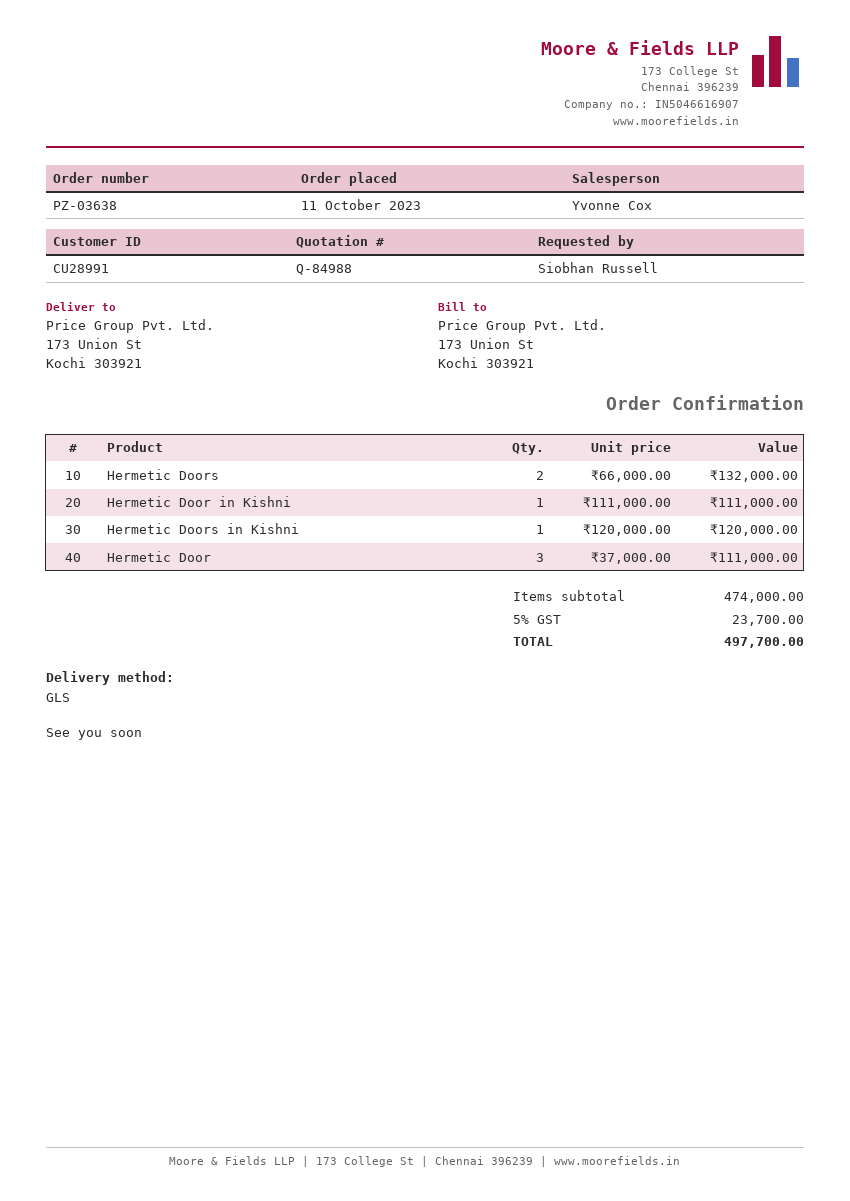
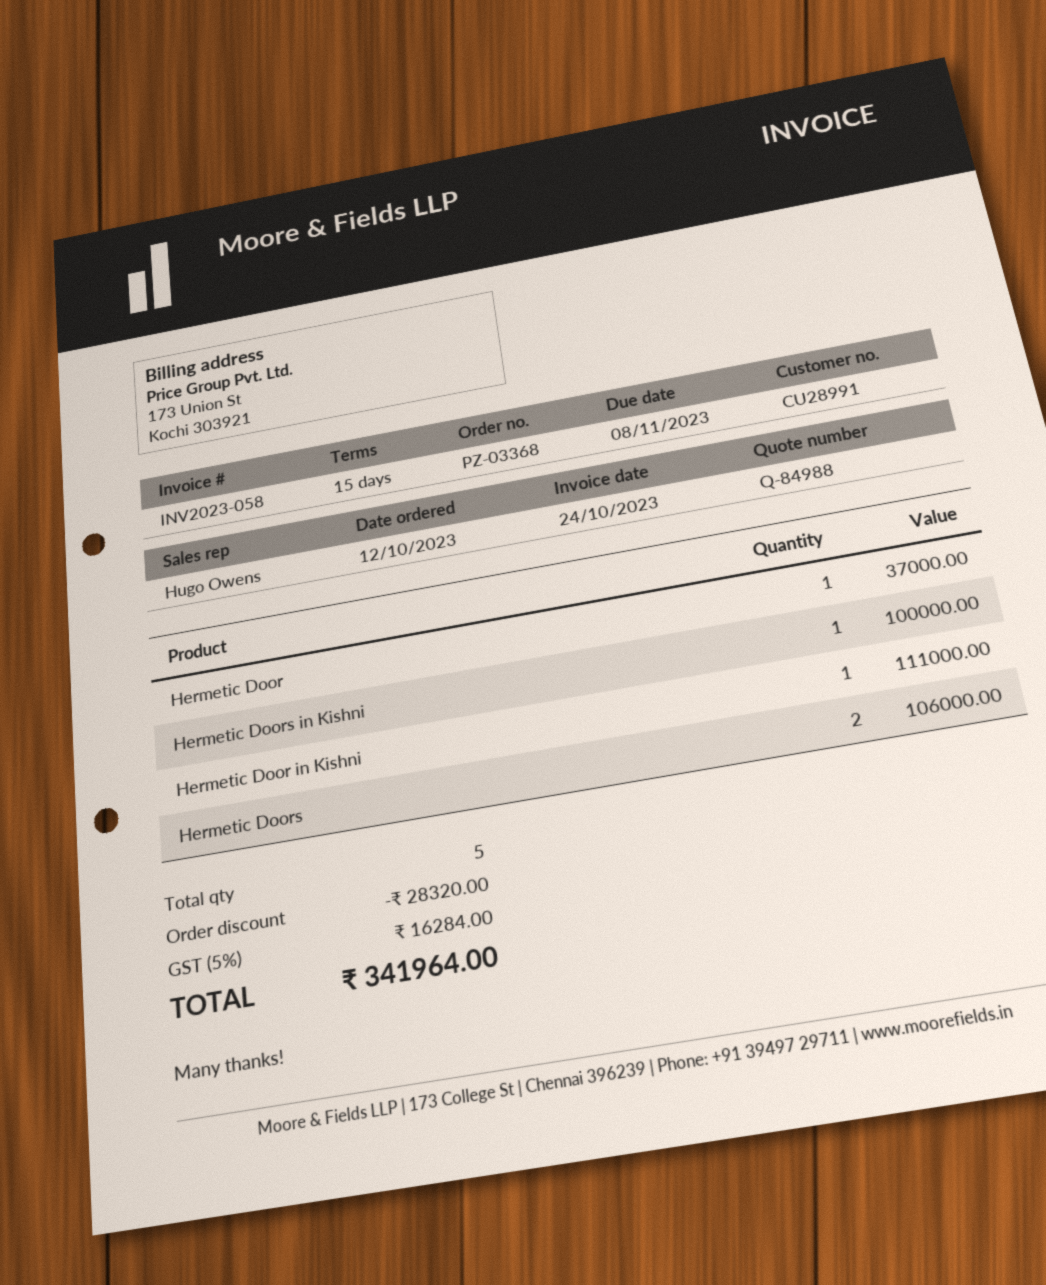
order number: PZ-03638 -> PZ-03368
order date: 2023-10-11 -> 2023-10-12
sales rep: Yvonne Cox -> Hugo Owens
Hermetic Doors: 2 for 132000.00 -> 2 for 106000.00
Hermetic Doors in Kishni: 1 for 120000.00 -> 1 for 100000.00
Hermetic Door: 3 for 111000.00 -> 1 for 37000.00
discount: none -> 28320.00
tax: 5% = 23700.00 -> 5% = 16284.00
total: 497700.00 -> 341964.00

